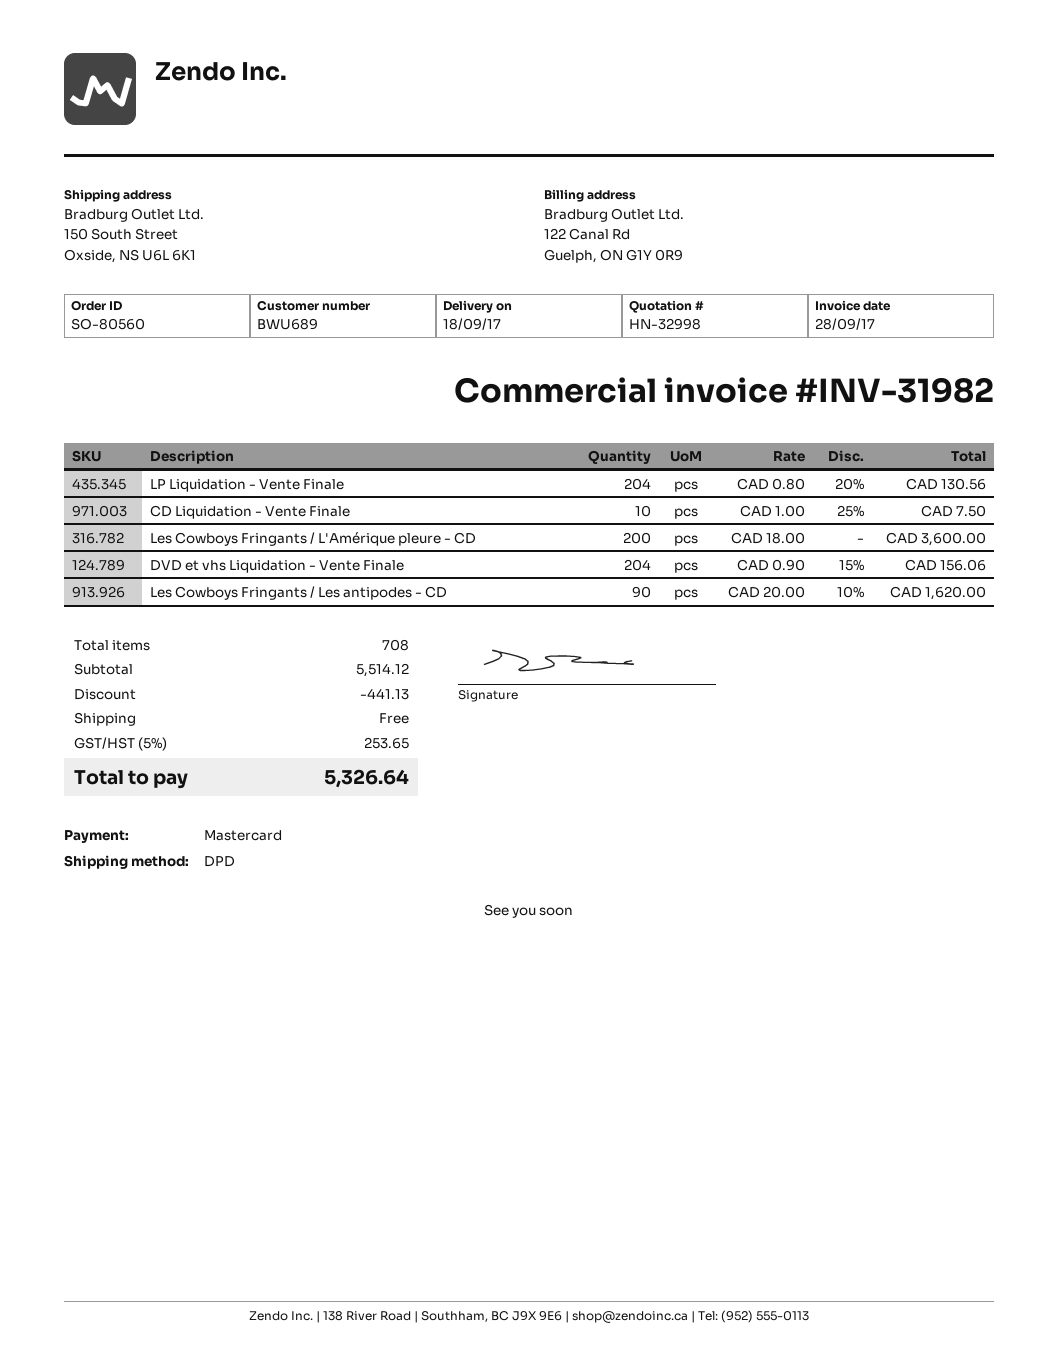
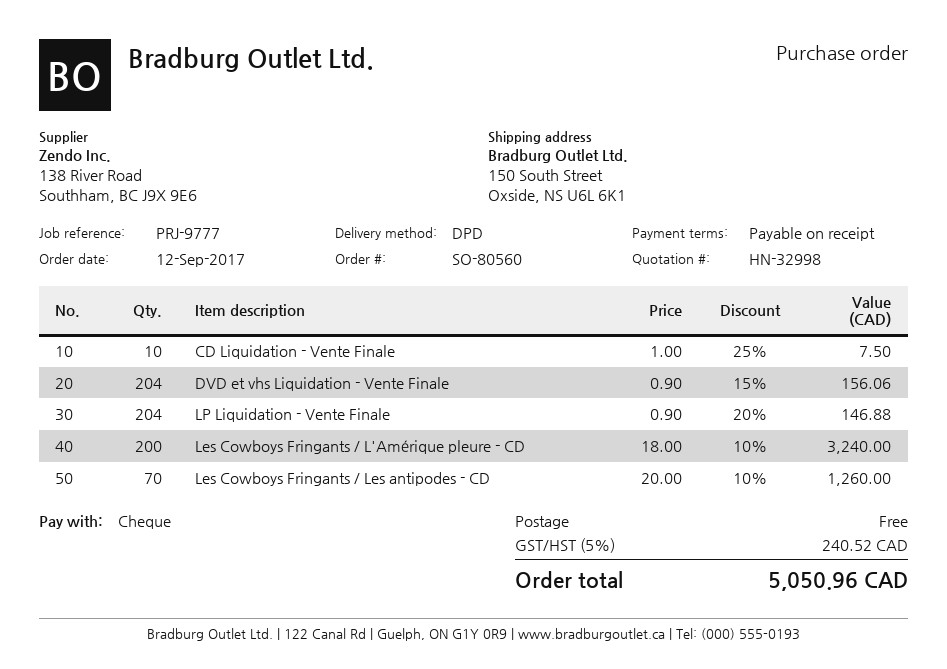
payment method: Mastercard -> cheque
LP Liquidation - Vente Finale: 204 x 0.80 - 20% = 130.56 -> 204 x 0.90 - 20% = 146.88
Les Cowboys Fringants / L'Amérique pleure - CD: 200 x 18.00 = 3600.00 -> 200 x 18.00 - 10% = 3240.00
Les Cowboys Fringants / Les antipodes - CD: 90 x 20.00 - 10% = 1620.00 -> 70 x 20.00 - 10% = 1260.00
discount: 441.13 -> none
tax: 5% = 253.65 -> 5% = 240.52
total: 5326.64 -> 5050.96

